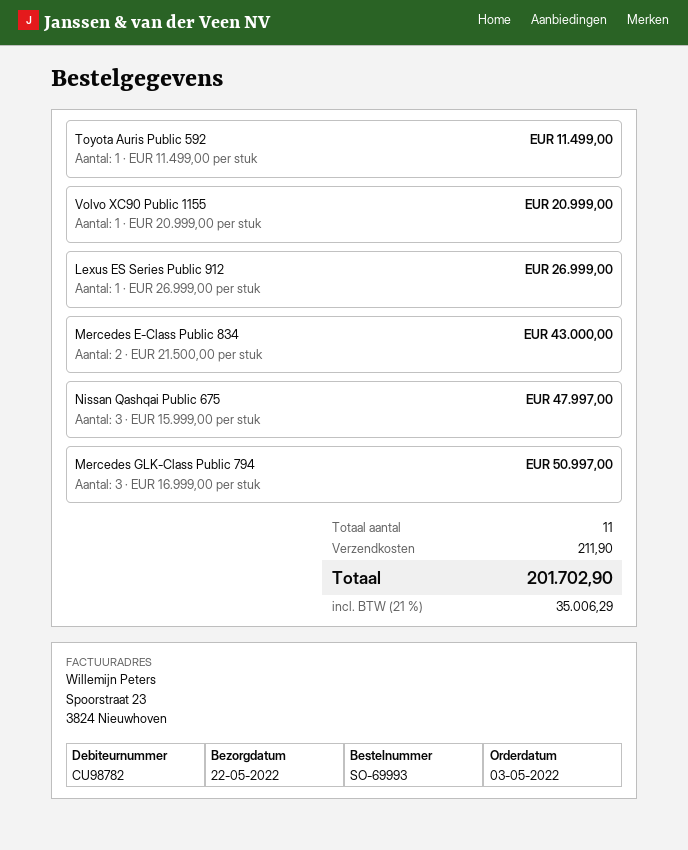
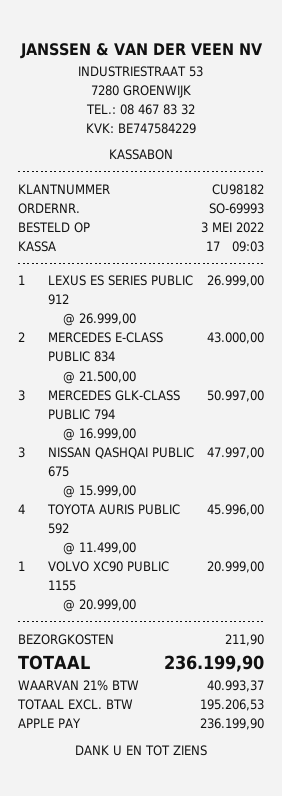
customer number: CU98782 -> CU98182
Toyota Auris Public 592: 1 x 11499.00 = 11499.00 -> 4 x 11499.00 = 45996.00
tax: 21% = 35006.29 -> 21% = 40993.37
total: 201702.90 -> 236199.90

